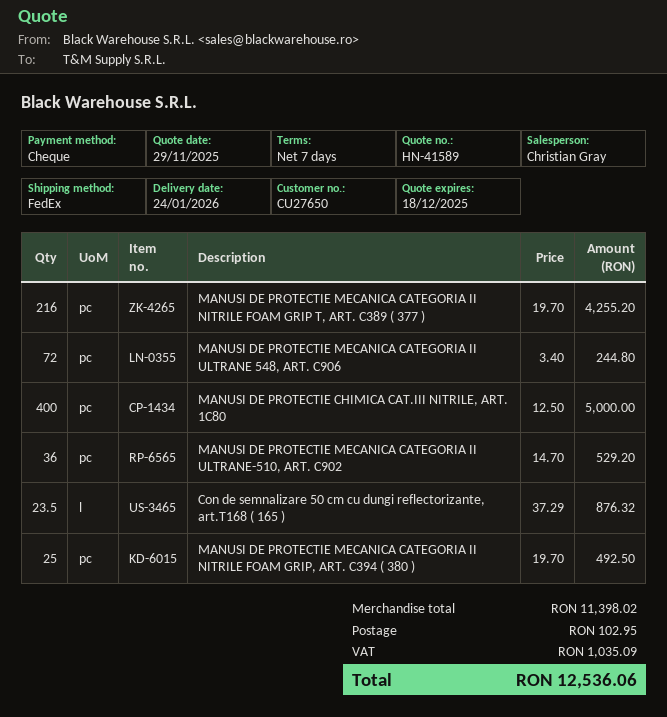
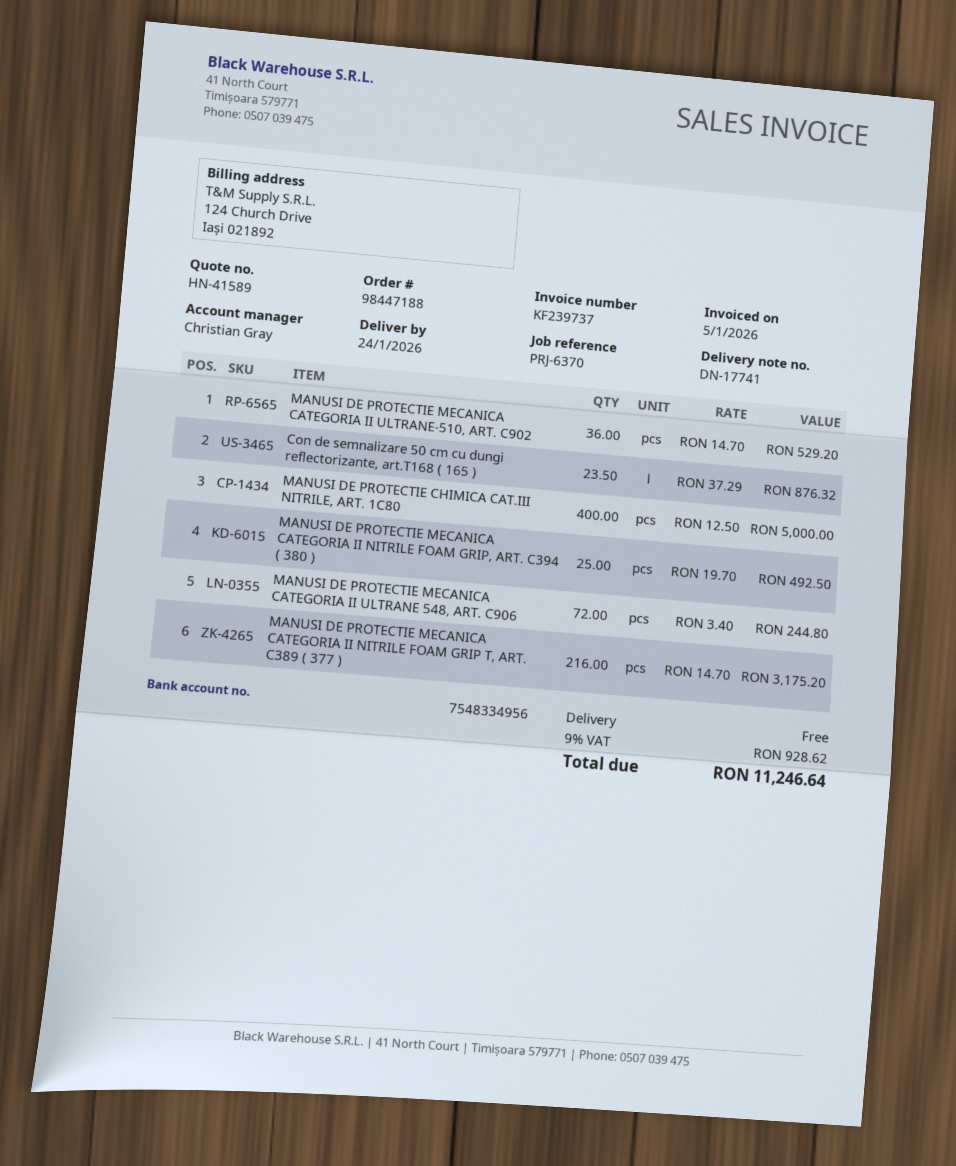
MANUSI DE PROTECTIE MECANICA CATEGORIA II NITRILE FOAM GRIP T, ART. C389 ( 377 ): 216 x 19.70 = 4255.20 -> 216 x 14.70 = 3175.20
shipping: 102.95 -> 0.00
tax: 1035.09 -> 928.62
total: 12536.06 -> 11246.64

